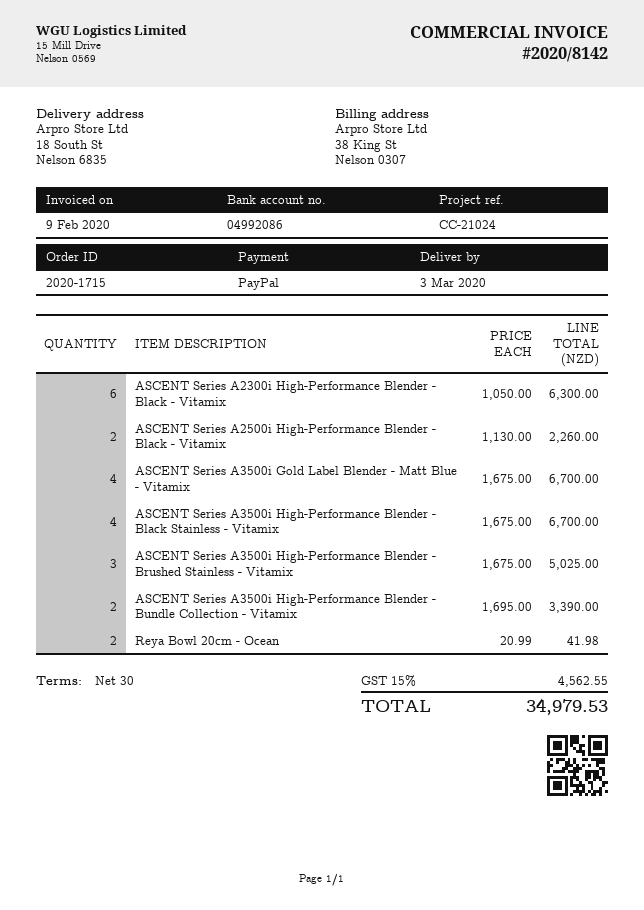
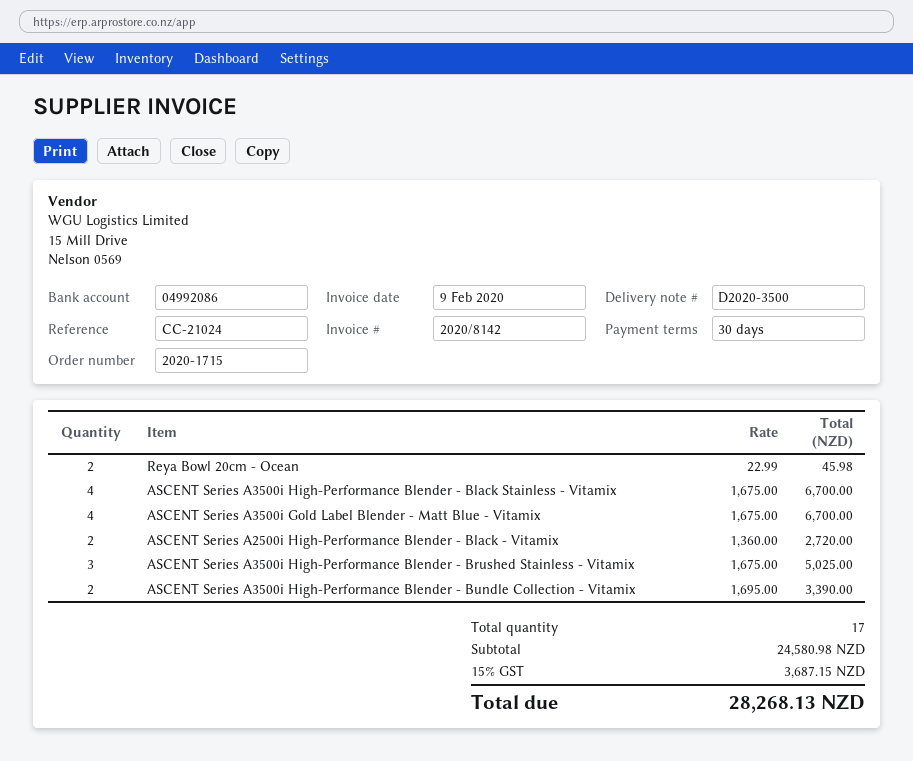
ASCENT Series A2300i High-Performance Blender - Black - Vitamix: 6 x 1050.00 = 6300.00 -> none
ASCENT Series A2500i High-Performance Blender - Black - Vitamix: 2 x 1130.00 = 2260.00 -> 2 x 1360.00 = 2720.00
Reya Bowl 20cm - Ocean: 2 x 20.99 = 41.98 -> 2 x 22.99 = 45.98
tax: 15% = 4562.55 -> 15% = 3687.15
total: 34979.53 -> 28268.13

